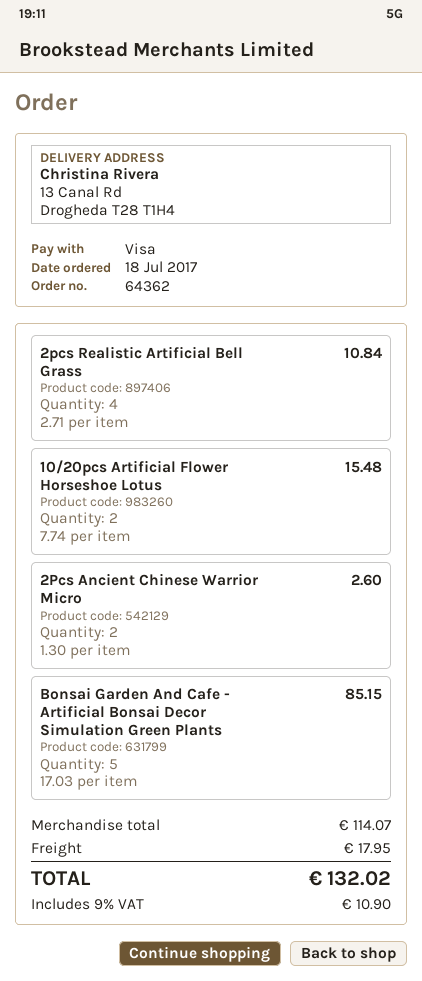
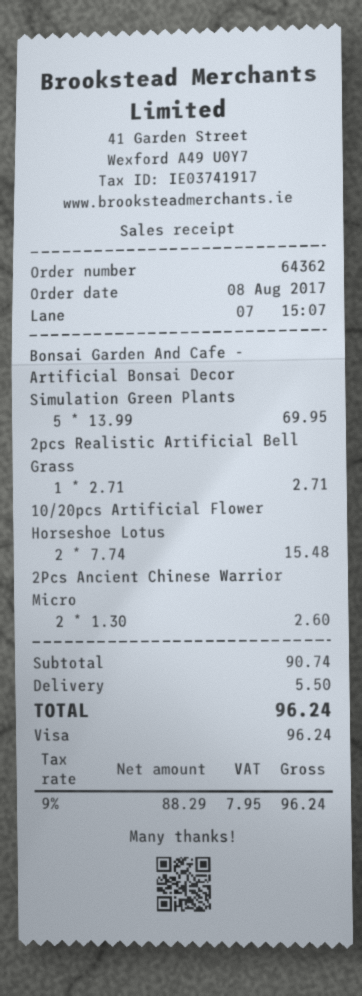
order date: 2017-07-18 -> 2017-08-08
2pcs Realistic Artificial Bell Grass: 4 x 2.71 = 10.84 -> 1 x 2.71 = 2.71
Bonsai Garden And Cafe - Artificial Bonsai Decor Simulation Green Plants: 5 x 17.03 = 85.15 -> 5 x 13.99 = 69.95
subtotal: 114.07 -> 90.74
shipping: 17.95 -> 5.50
tax: 9% = 10.90 -> 9% = 7.95
total: 132.02 -> 96.24

